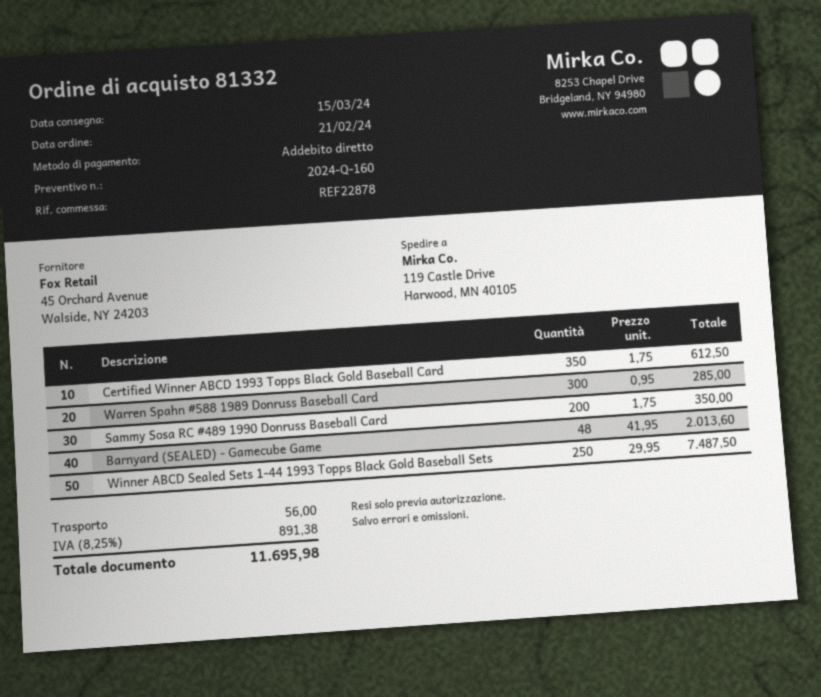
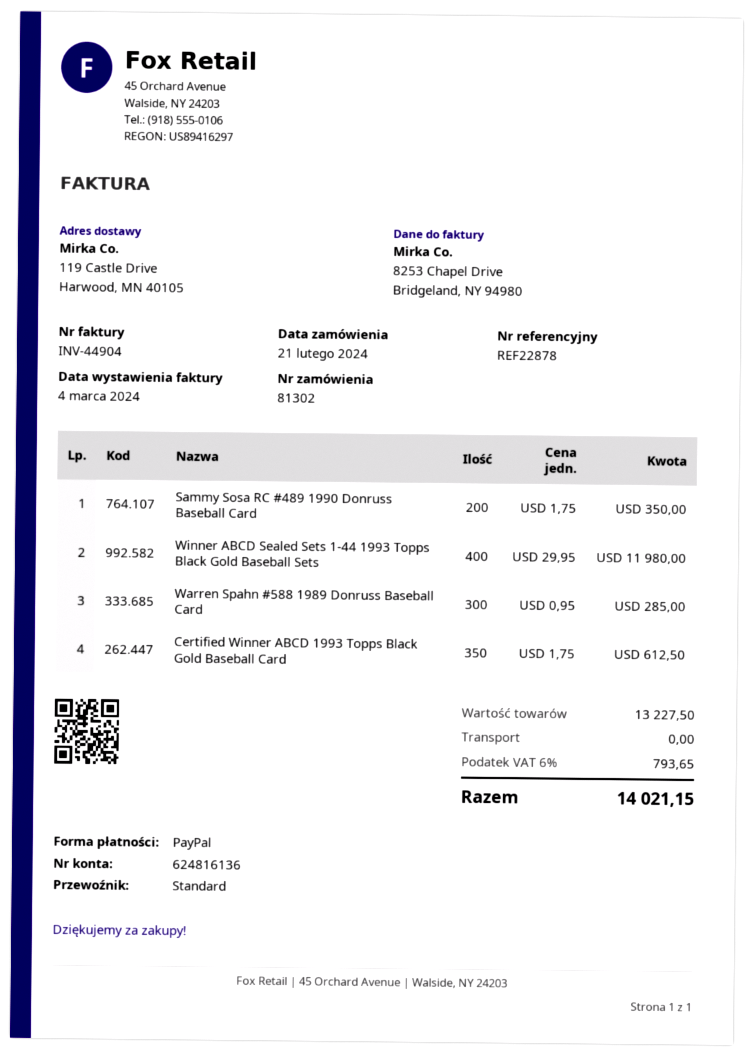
order number: 81332 -> 81302
payment method: direct debit -> PayPal
Barnyard (SEALED) - Gamecube Game: 48 x 41.95 = 2013.60 -> none
Winner ABCD Sealed Sets 1-44 1993 Topps Black Gold Baseball Sets: 250 x 29.95 = 7487.50 -> 400 x 29.95 = 11980.00
shipping: 56.00 -> 0.00
tax: 8.25% = 891.38 -> 6% = 793.65
total: 11695.98 -> 14021.15

